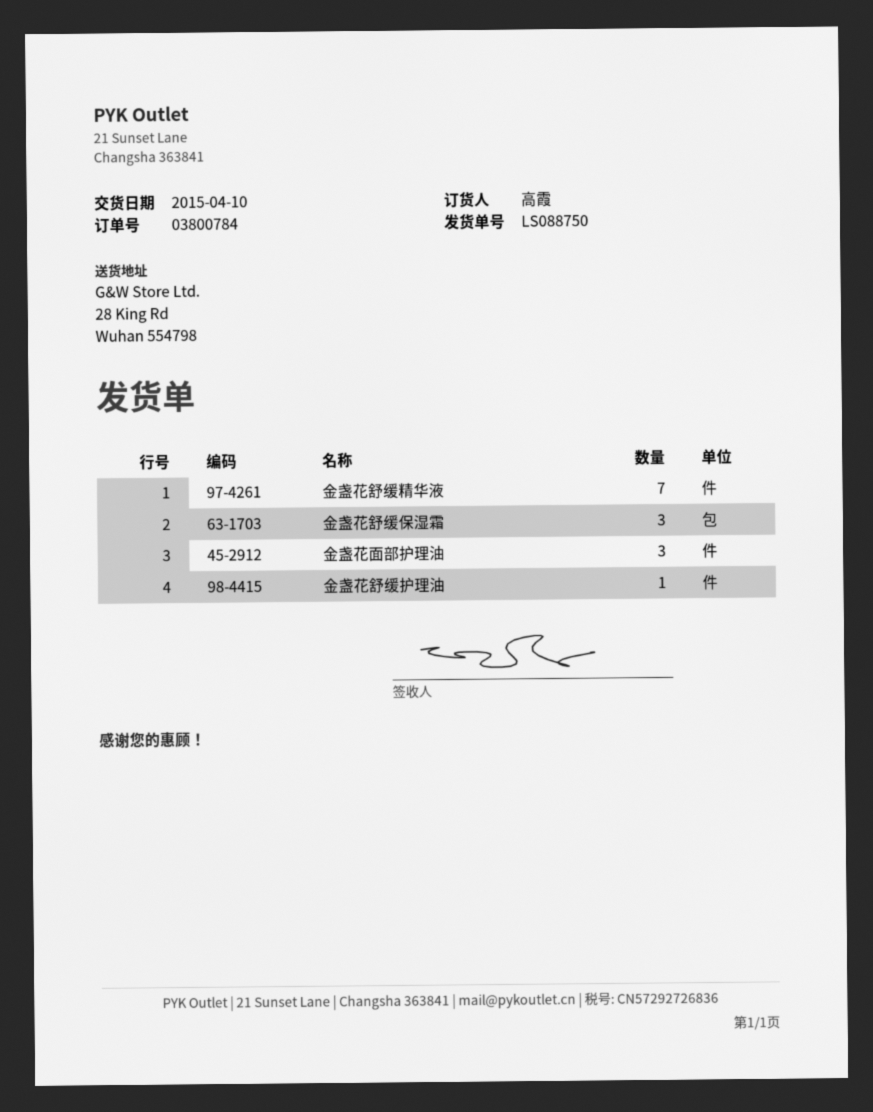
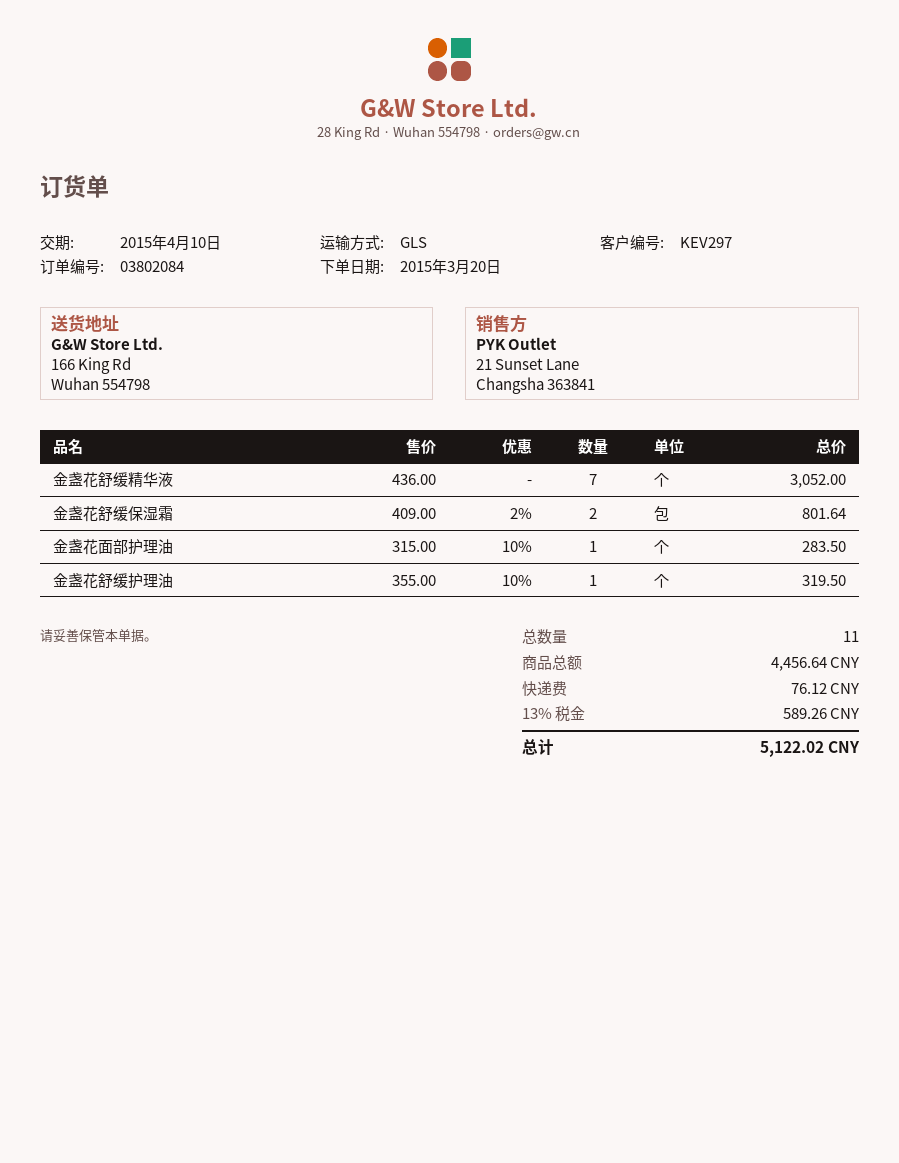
order number: 03800784 -> 03802084
ship to: 28 King Rd, Wuhan 554798 -> 166 King Rd, Wuhan 554798
金盏花舒缓保湿霜: 3 -> 2
金盏花面部护理油: 3 -> 1

